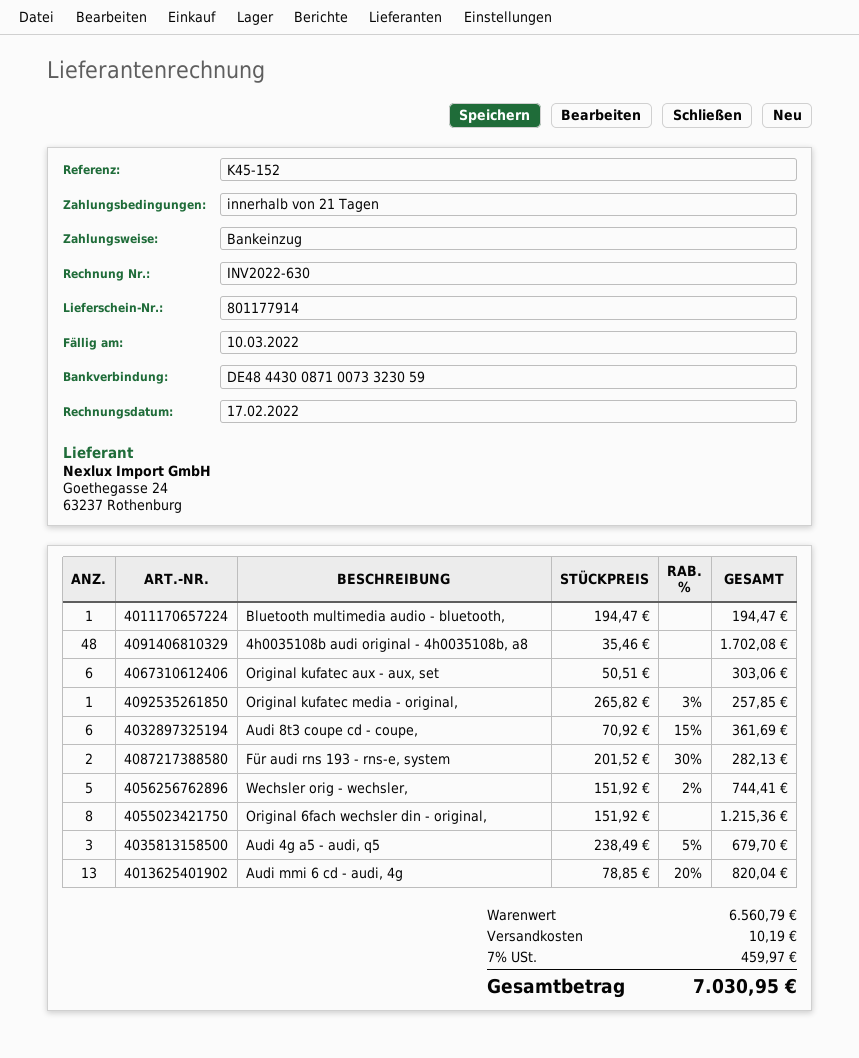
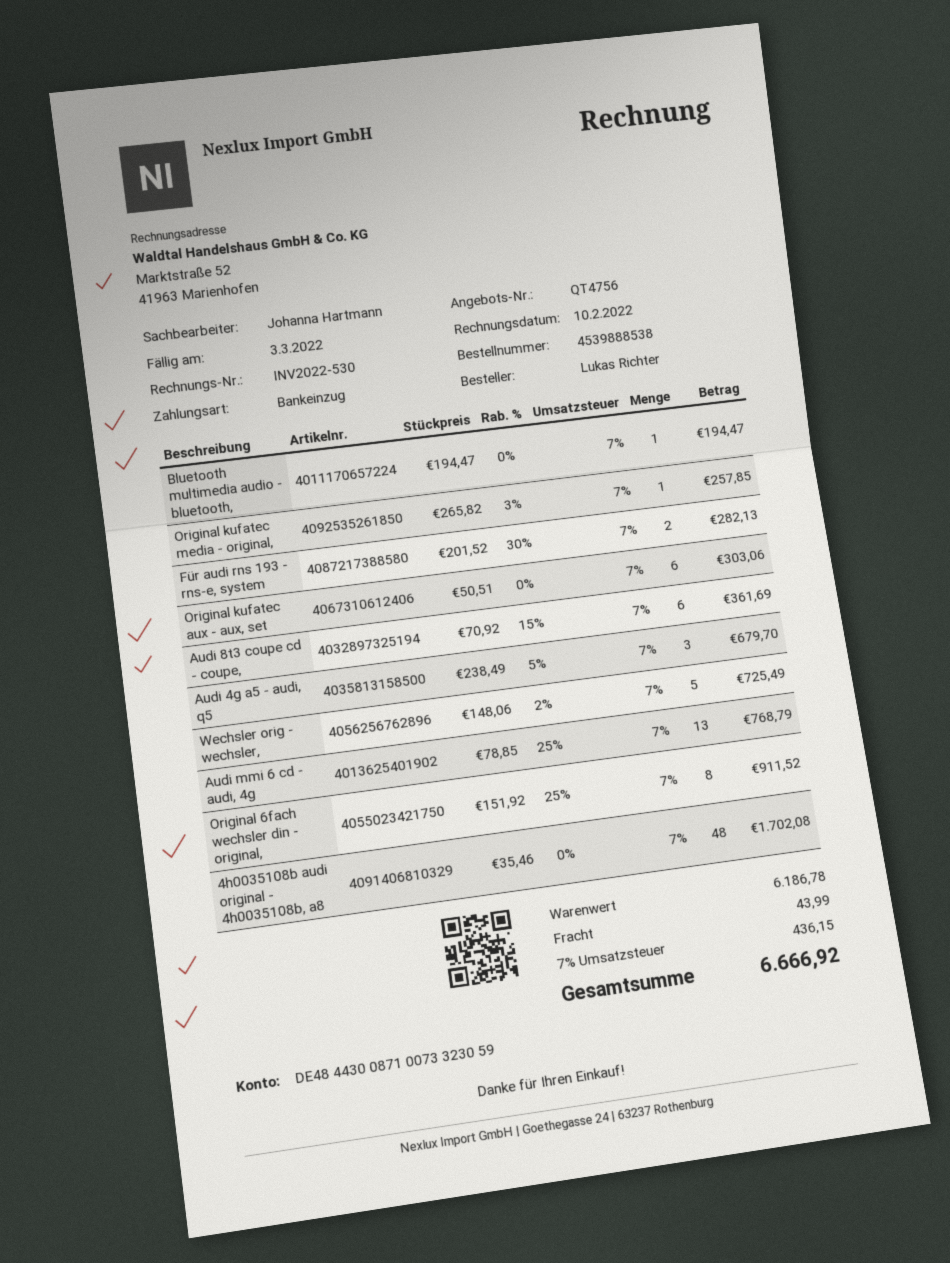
invoice number: INV2022-630 -> INV2022-530
invoice date: 2022-02-17 -> 2022-02-10
due date: 2022-03-10 -> 2022-03-03
Wechsler orig - wechsler,: 5 x 151.92 - 2% = 744.41 -> 5 x 148.06 - 2% = 725.49
Original 6fach wechsler din - original,: 8 x 151.92 = 1215.36 -> 8 x 151.92 - 25% = 911.52
Audi mmi 6 cd - audi, 4g: 13 x 78.85 - 20% = 820.04 -> 13 x 78.85 - 25% = 768.79
subtotal: 6560.79 -> 6186.78
shipping: 10.19 -> 43.99
tax: 7% = 459.97 -> 7% = 436.15
total: 7030.95 -> 6666.92

